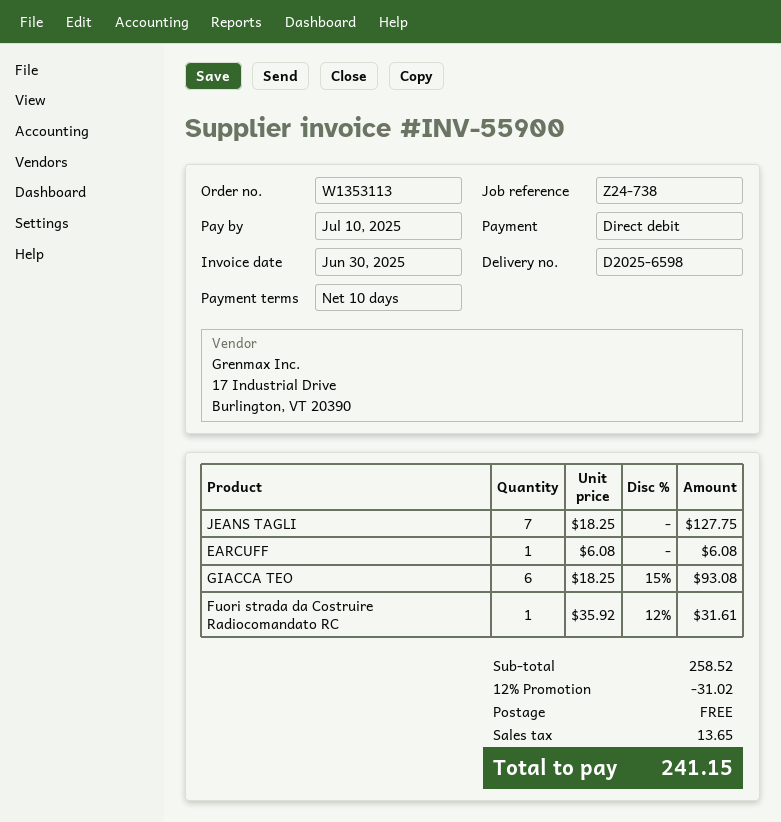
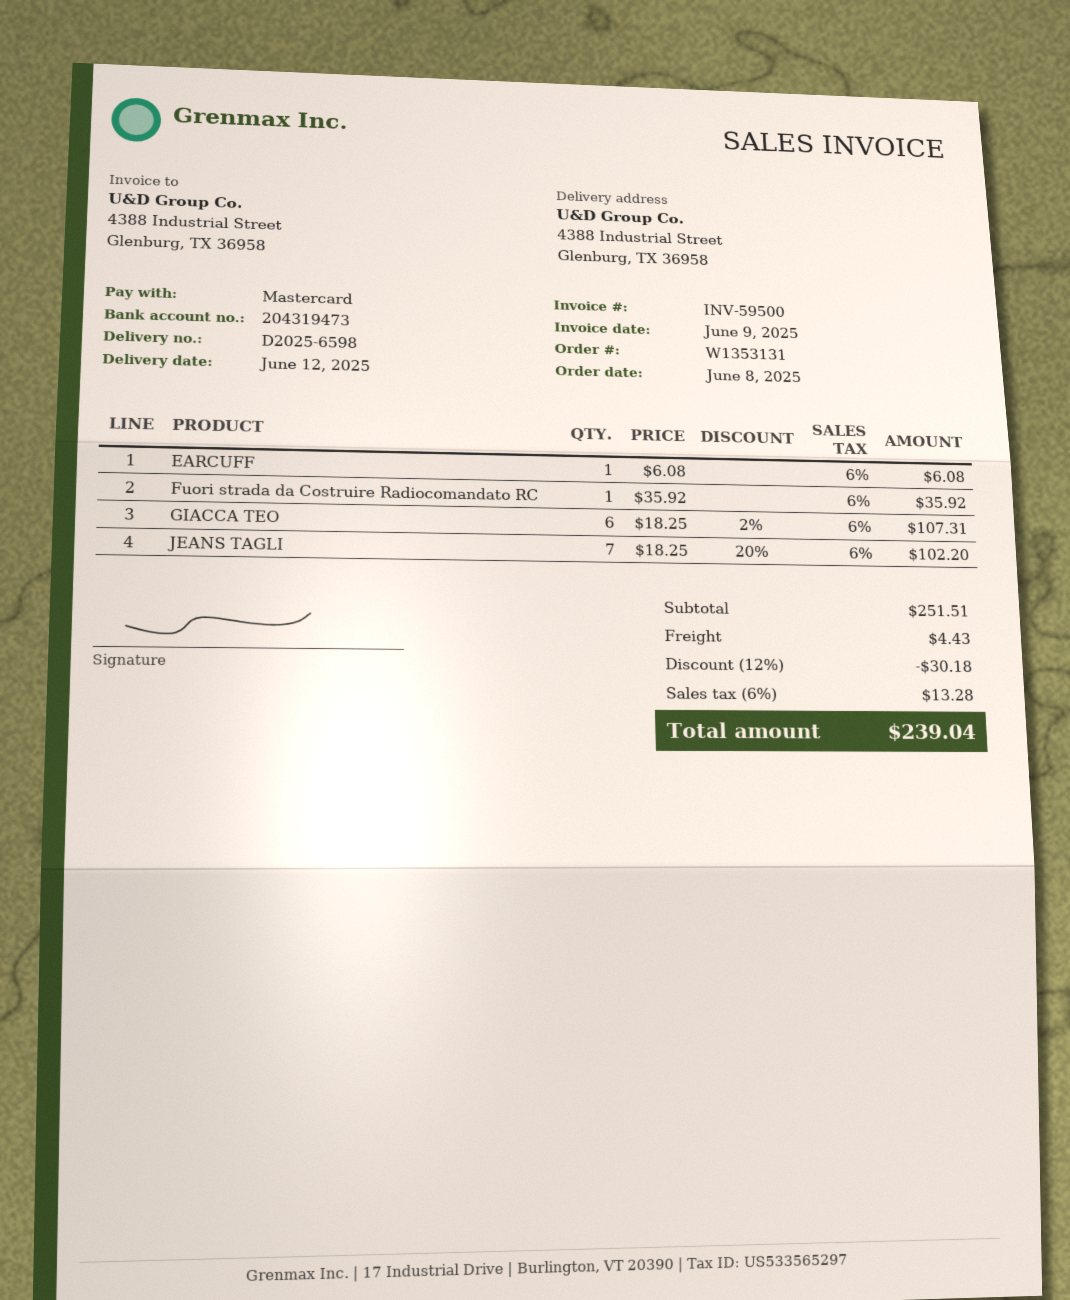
order number: W1353113 -> W1353131
invoice number: INV-55900 -> INV-59500
invoice date: 2025-06-30 -> 2025-06-09
payment method: direct debit -> Mastercard
JEANS TAGLI: 7 x 18.25 = 127.75 -> 7 x 18.25 - 20% = 102.20
GIACCA TEO: 6 x 18.25 - 15% = 93.08 -> 6 x 18.25 - 2% = 107.31
Fuori strada da Costruire Radiocomandato RC: 1 x 35.92 - 12% = 31.61 -> 1 x 35.92 = 35.92
subtotal: 258.52 -> 251.51
discount: 12% = 31.02 -> 12% = 30.18
shipping: 0.00 -> 4.43
tax: 13.65 -> 13.28
total: 241.15 -> 239.04

